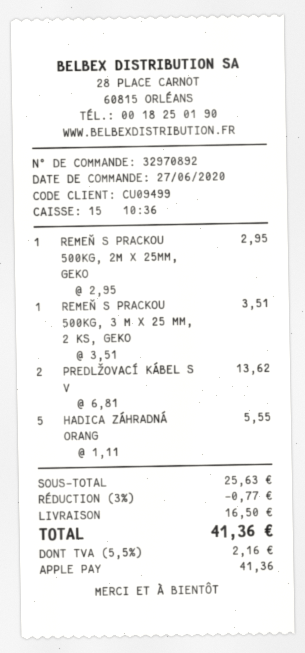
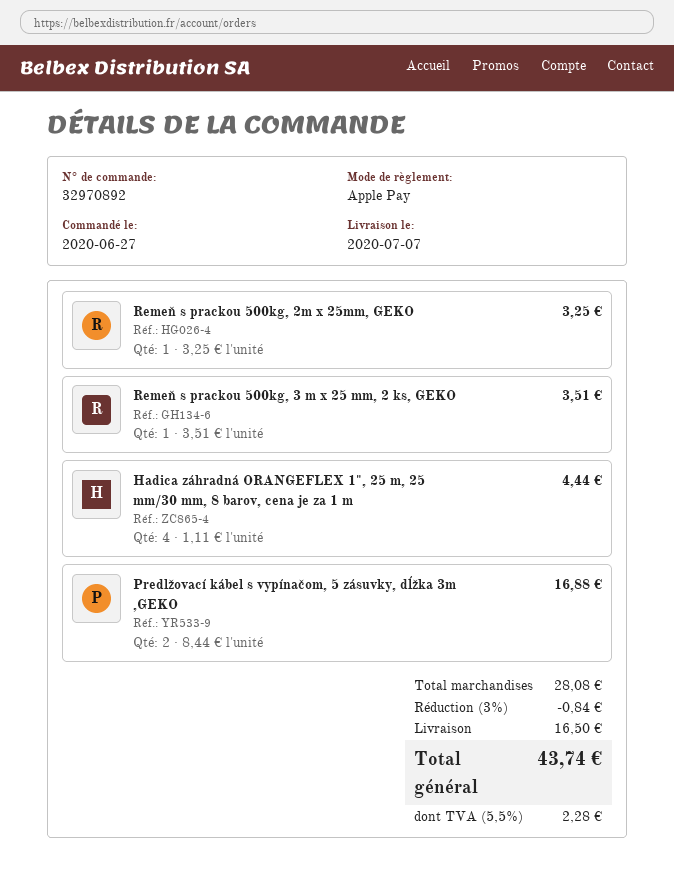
REMEŇ S PRACKOU 500KG, 2M X 25MM, GEKO: 1 x 2.95 = 2.95 -> 1 x 3.25 = 3.25
PREDLŽOVACÍ KÁBEL S V: 2 x 6.81 = 13.62 -> 2 x 8.44 = 16.88
HADICA ZÁHRADNÁ ORANG: 5 x 1.11 = 5.55 -> 4 x 1.11 = 4.44
subtotal: 25.63 -> 28.08
discount: 3% = 0.77 -> 3% = 0.84
tax: 5.5% = 2.16 -> 5.5% = 2.28
total: 41.36 -> 43.74

